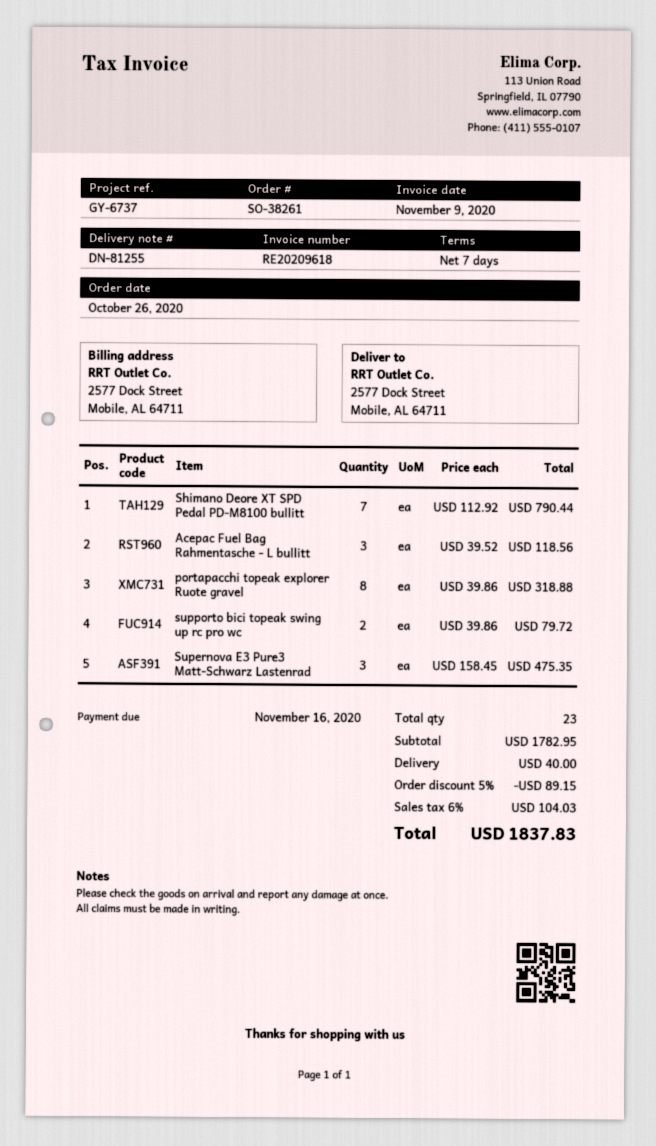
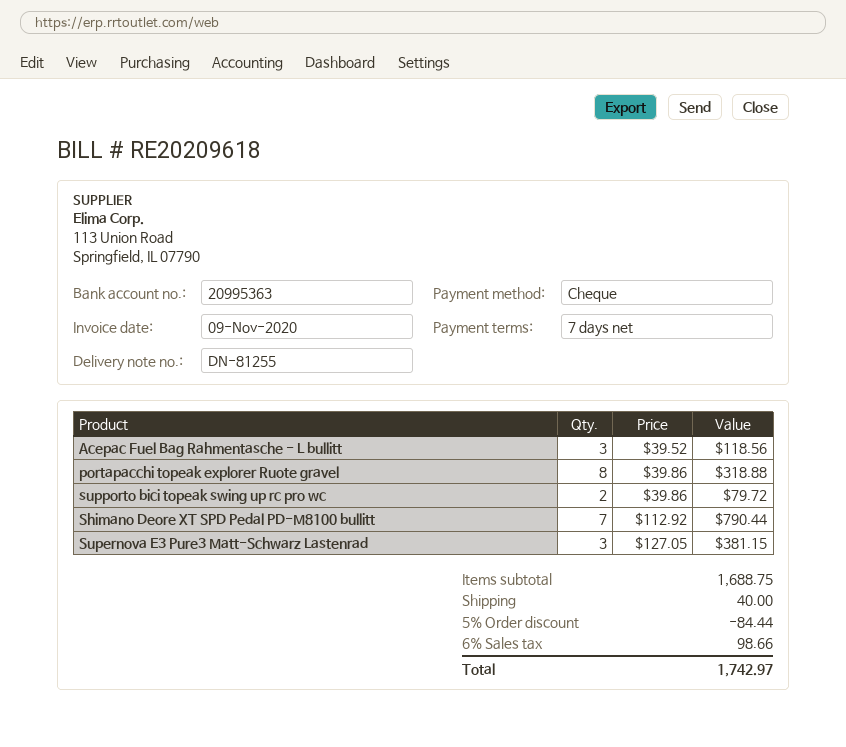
Supernova E3 Pure3 Matt-Schwarz Lastenrad: 3 x 158.45 = 475.35 -> 3 x 127.05 = 381.15
subtotal: 1782.95 -> 1688.75
discount: 5% = 89.15 -> 5% = 84.44
tax: 6% = 104.03 -> 6% = 98.66
total: 1837.83 -> 1742.97

